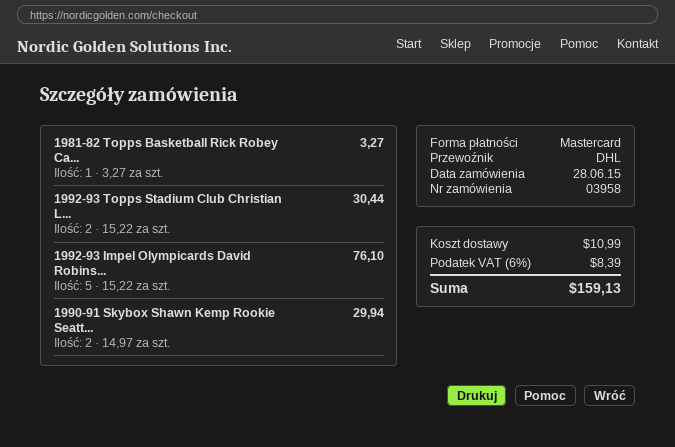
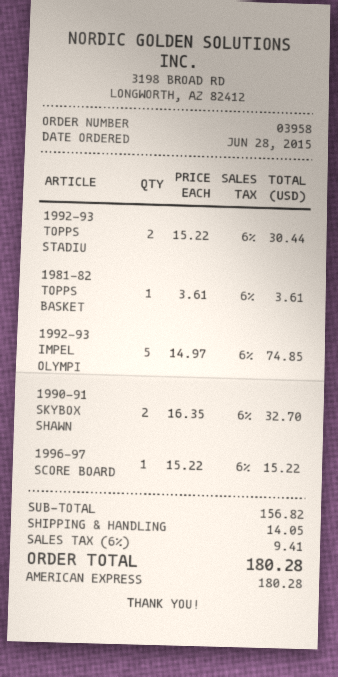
payment method: Mastercard -> American Express
1981-82 Topps Basketball Rick Robey Ca...: 1 x 3.27 = 3.27 -> 1 x 3.61 = 3.61
1992-93 Impel Olympicards David Robins...: 5 x 15.22 = 76.10 -> 5 x 14.97 = 74.85
1990-91 Skybox Shawn Kemp Rookie Seatt...: 2 x 14.97 = 29.94 -> 2 x 16.35 = 32.70
1996-97 SCORE BOARD: none -> 1 x 15.22 = 15.22
shipping: 10.99 -> 14.05
tax: 6% = 8.39 -> 6% = 9.41
total: 159.13 -> 180.28

